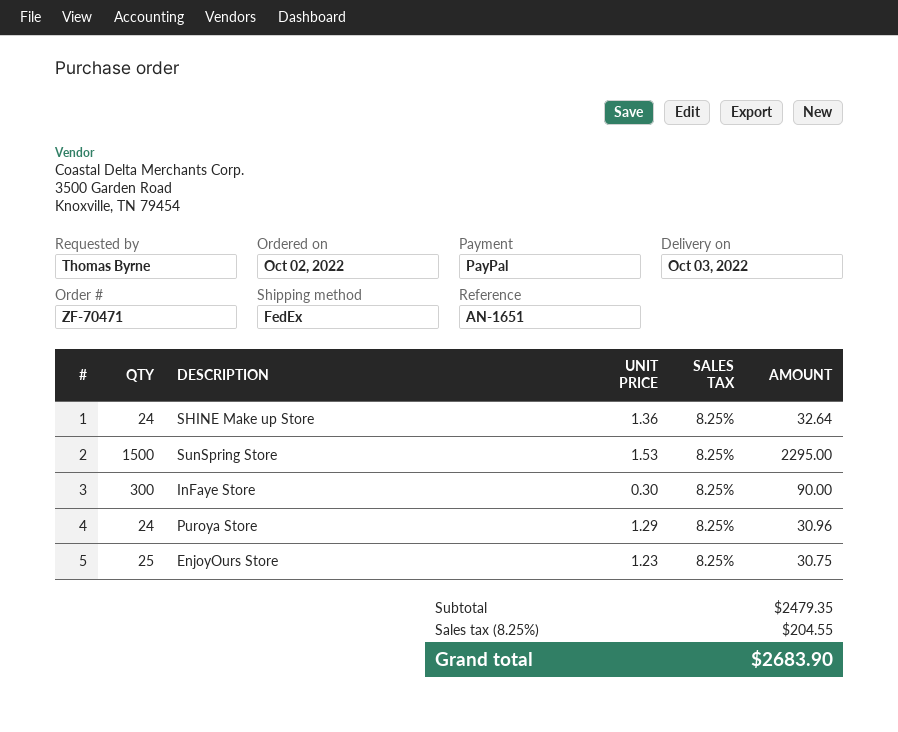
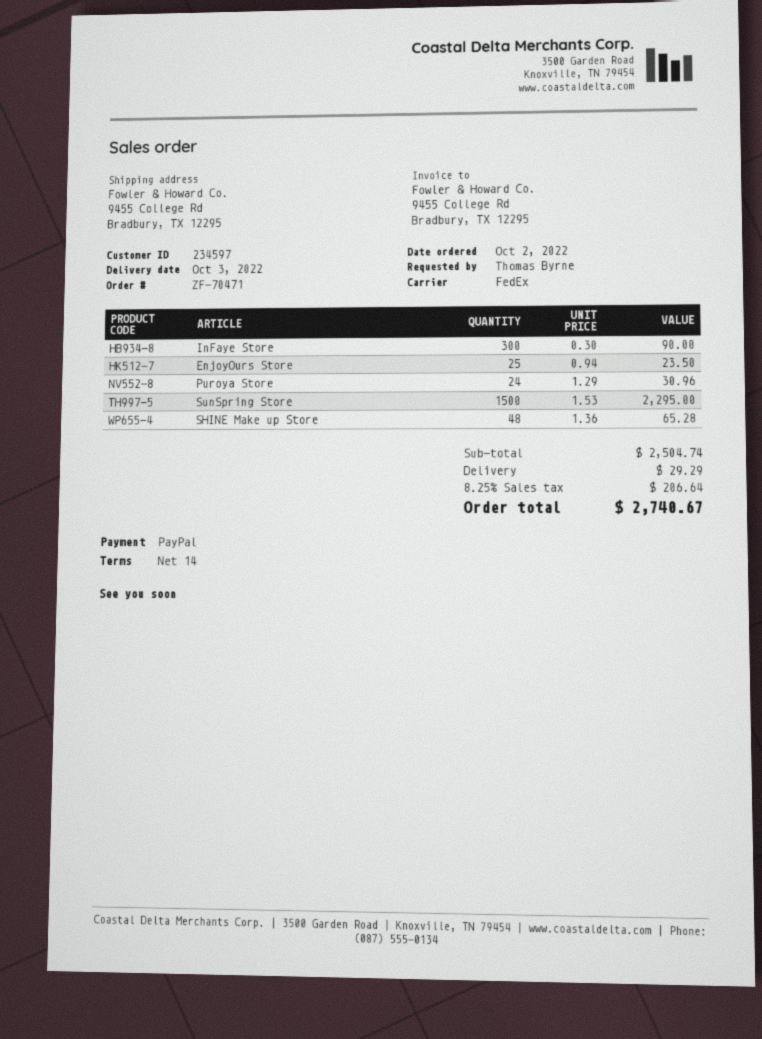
SHINE Make up Store: 24 x 1.36 = 32.64 -> 48 x 1.36 = 65.28
EnjoyOurs Store: 25 x 1.23 = 30.75 -> 25 x 0.94 = 23.50
subtotal: 2479.35 -> 2504.74
shipping: none -> 29.29
tax: 8.25% = 204.55 -> 8.25% = 206.64
total: 2683.90 -> 2740.67

